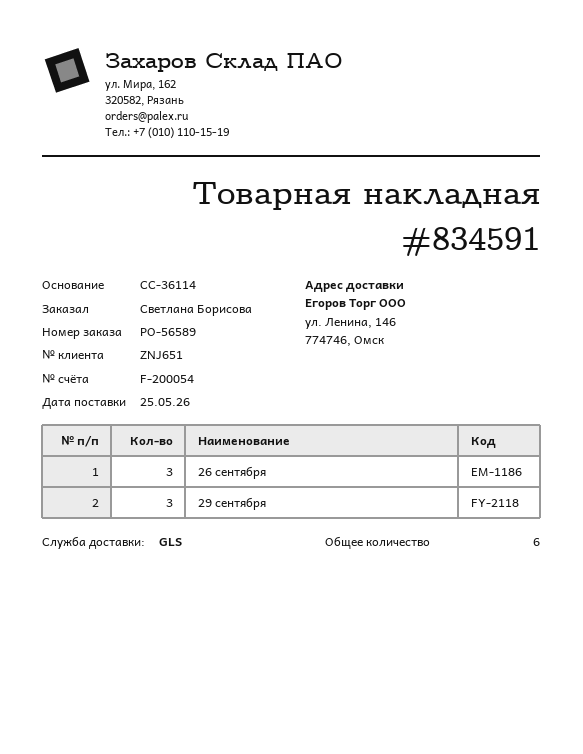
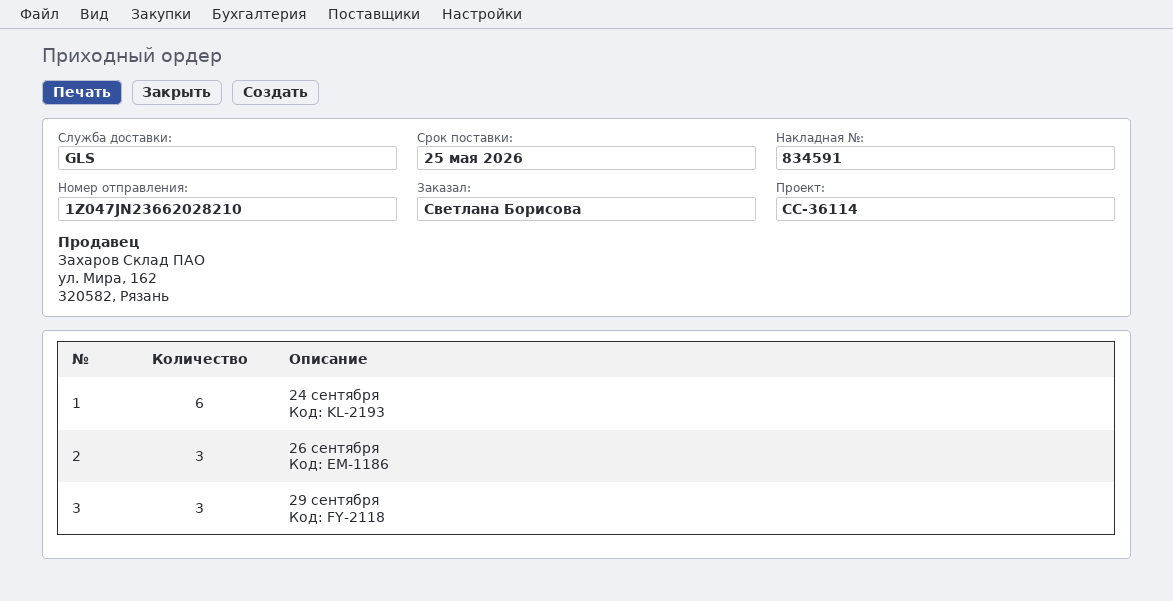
24 сентября: none -> 6

